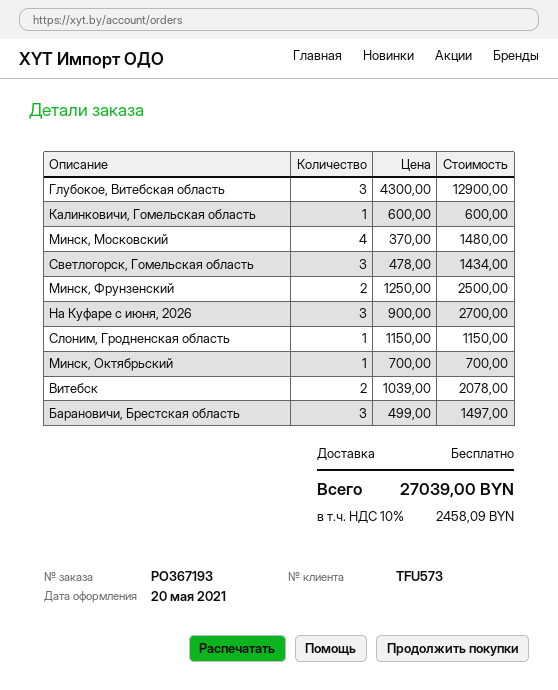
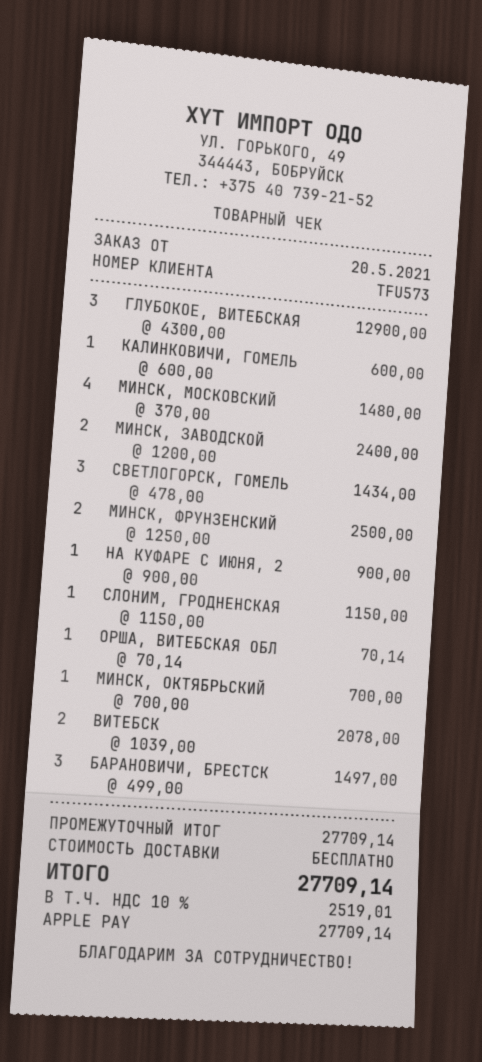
На Куфаре с июня, 2026: 3 x 900.00 = 2700.00 -> 1 x 900.00 = 900.00
МИНСК, ЗАВОДСКОЙ: none -> 2 x 1200.00 = 2400.00
ОРША, ВИТЕБСКАЯ ОБЛ: none -> 1 x 70.14 = 70.14
tax: 10% = 2458.09 -> 10% = 2519.01
total: 27039.00 -> 27709.14

